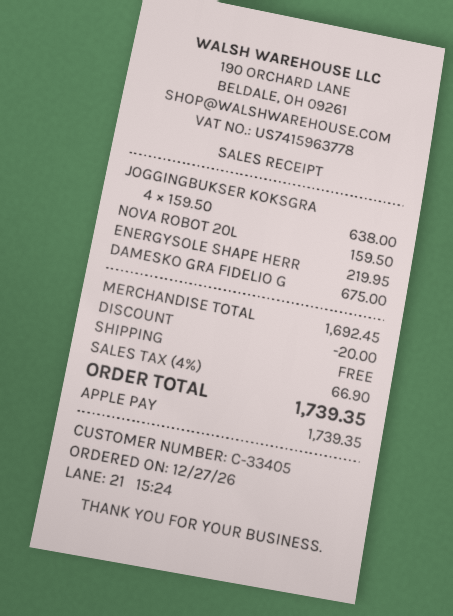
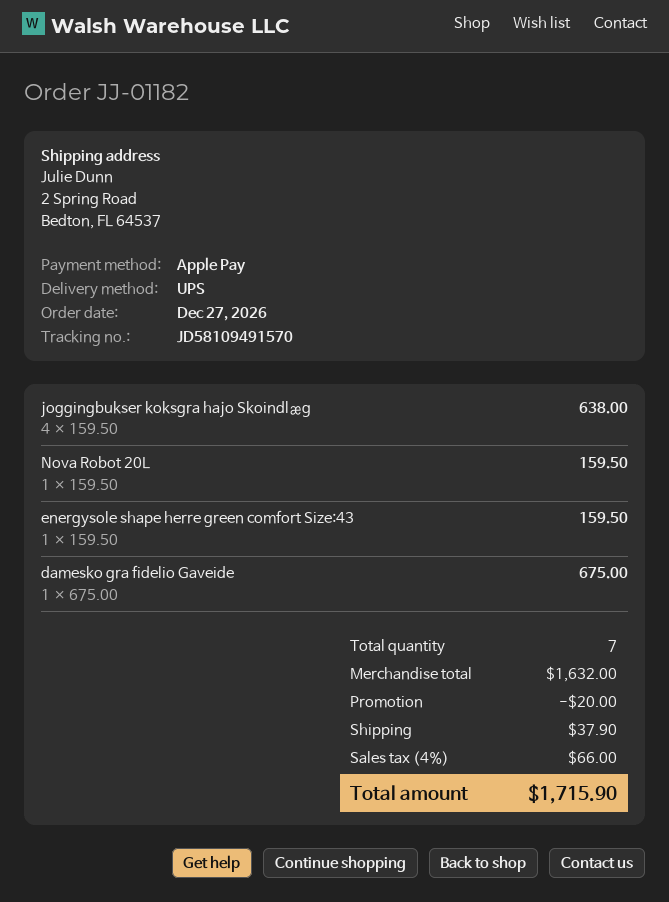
ENERGYSOLE SHAPE HERR: 1 x 219.95 = 219.95 -> 1 x 159.50 = 159.50
subtotal: 1692.45 -> 1632.00
shipping: 0.00 -> 37.90
tax: 4% = 66.90 -> 4% = 66.00
total: 1739.35 -> 1715.90

